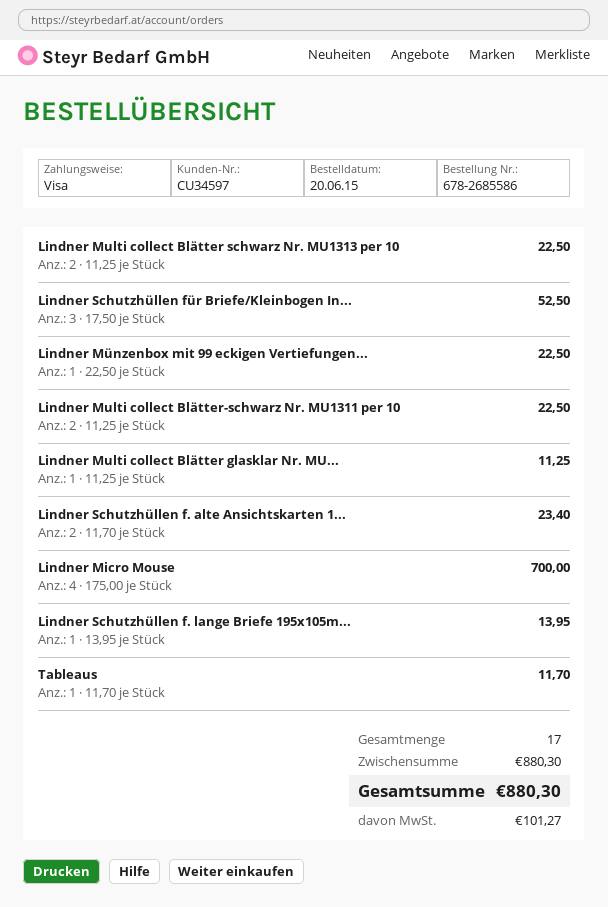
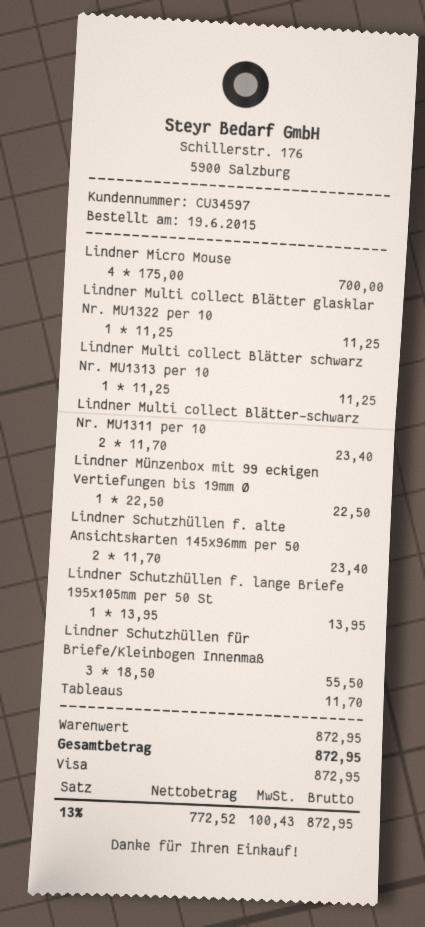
order date: 2015-06-20 -> 2015-06-19
Lindner Multi collect Blätter schwarz Nr. MU1313 per 10: 2 x 11.25 = 22.50 -> 1 x 11.25 = 11.25
Lindner Schutzhüllen für Briefe/Kleinbogen In...: 3 x 17.50 = 52.50 -> 3 x 18.50 = 55.50
Lindner Multi collect Blätter-schwarz Nr. MU1311 per 10: 2 x 11.25 = 22.50 -> 2 x 11.70 = 23.40
subtotal: 880.30 -> 872.95
tax: 101.27 -> 100.43
total: 880.30 -> 872.95

